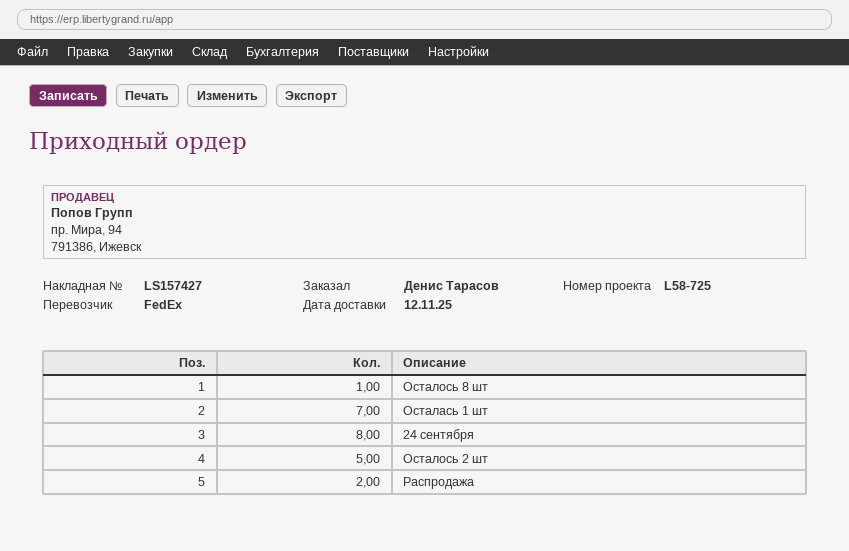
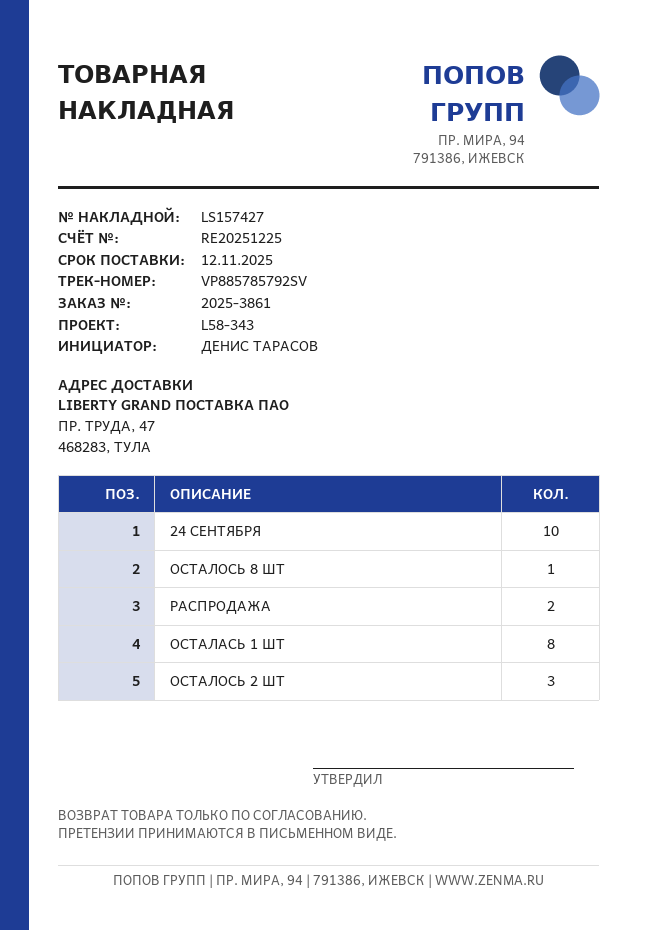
reference: L58-725 -> L58-343
Осталась 1 шт: 7 -> 8
24 сентября: 8 -> 10
Осталось 2 шт: 5 -> 3

